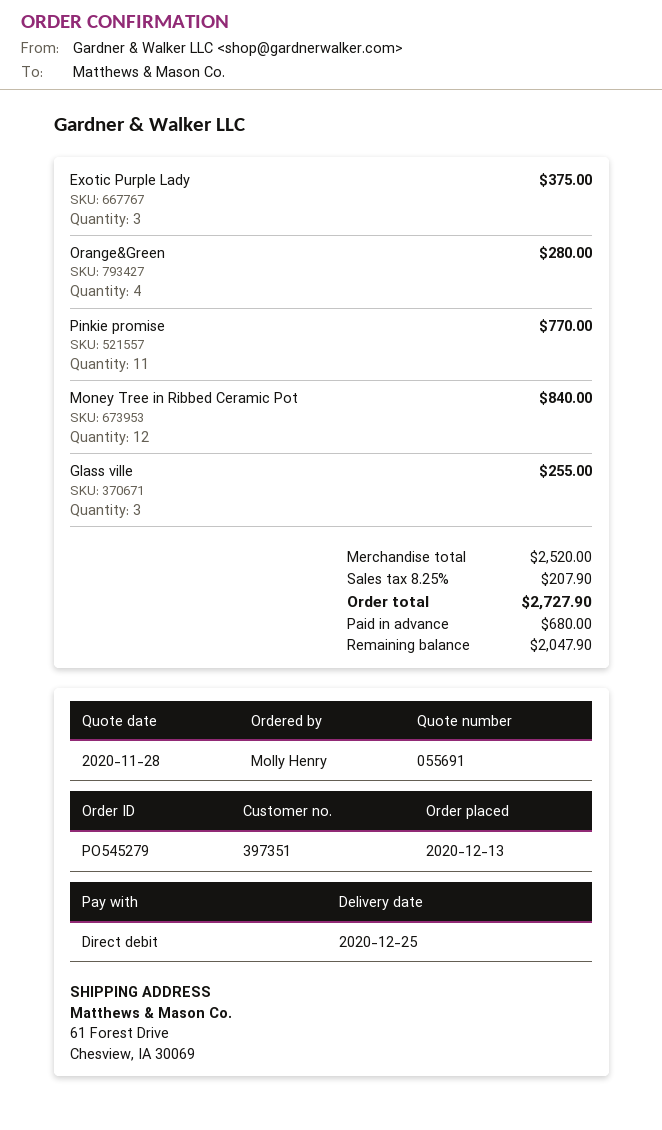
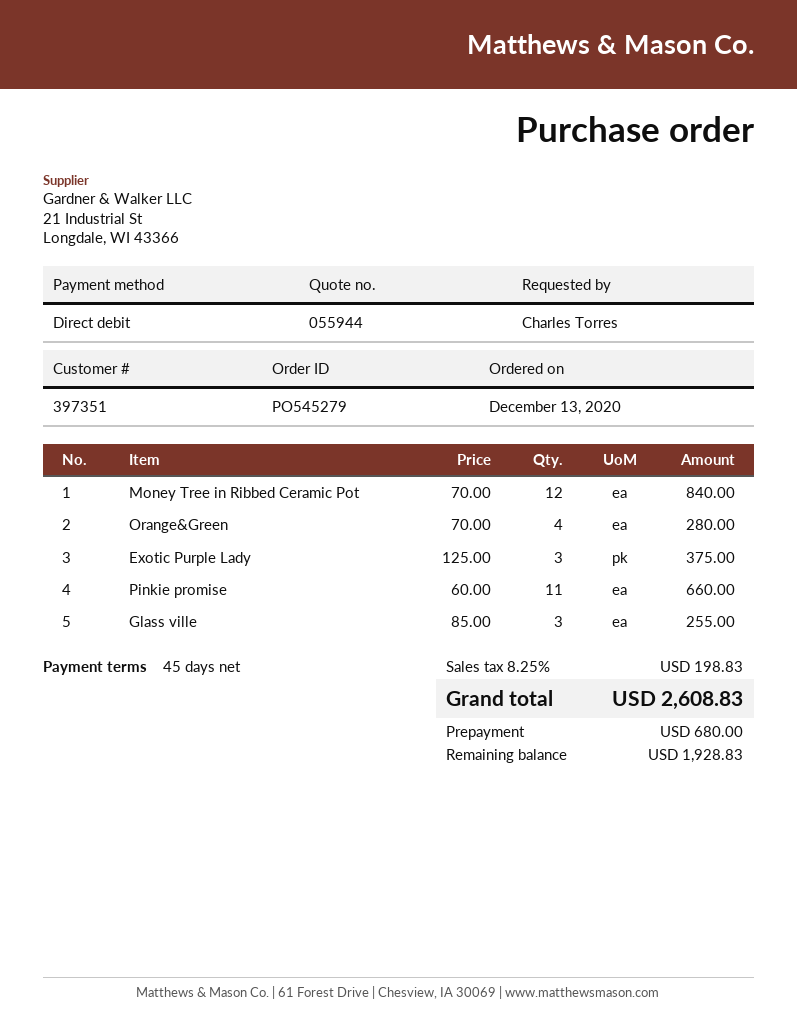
quote number: 055691 -> 055944
ordered by: Molly Henry -> Charles Torres
Pinkie promise: 11 for 770.00 -> 11 for 660.00
tax: 8.25% = 207.90 -> 8.25% = 198.83
total: 2727.90 -> 2608.83
balance: 2047.90 -> 1928.83

